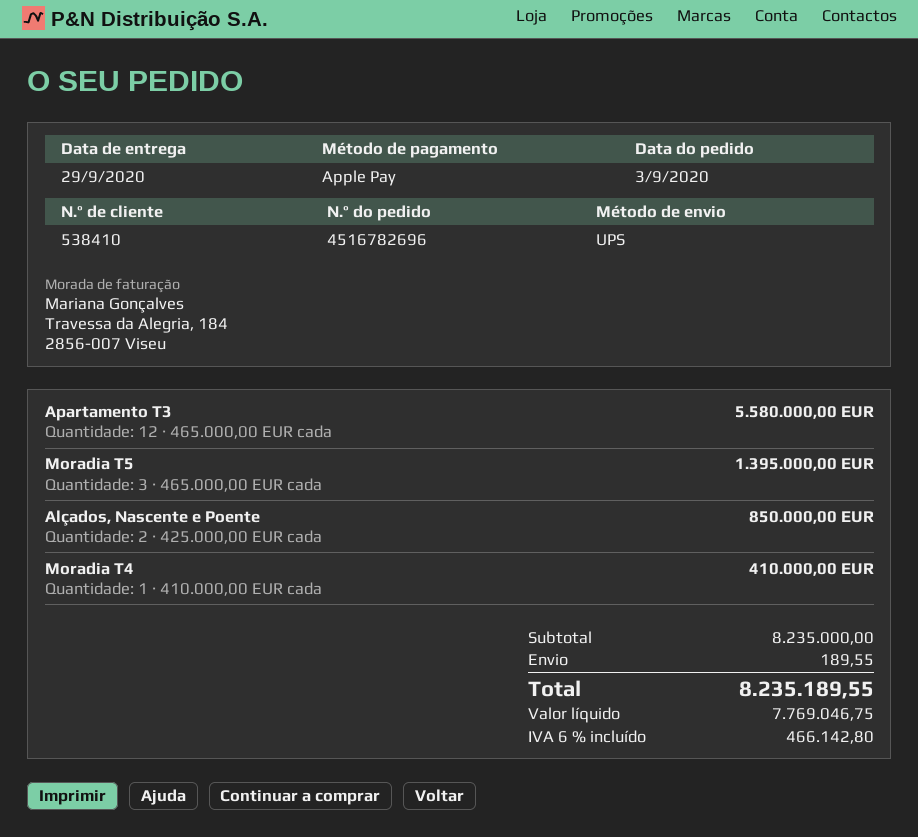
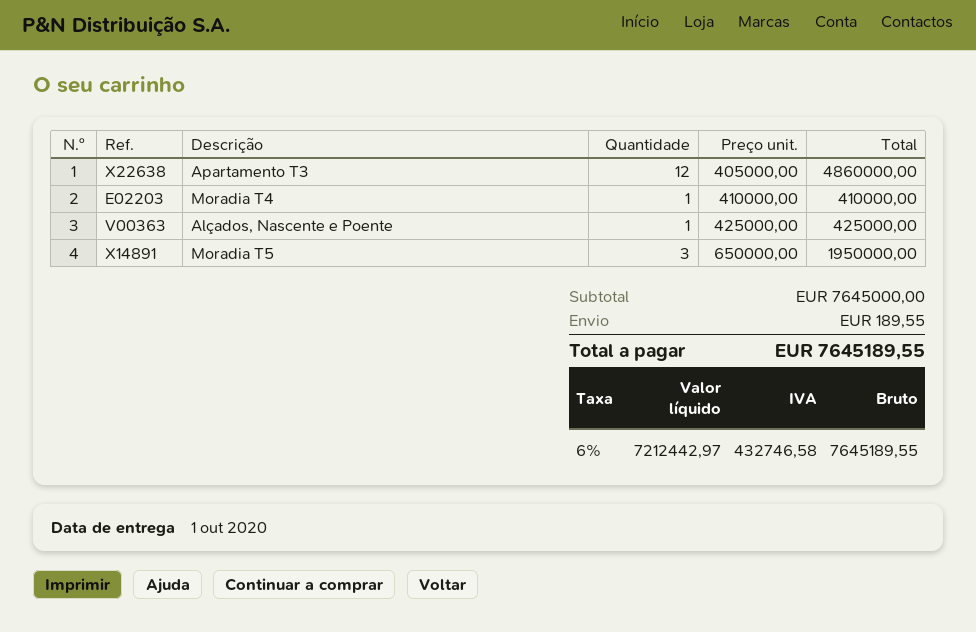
delivery date: 2020-09-29 -> 2020-10-01
Apartamento T3: 12 x 465000.00 = 5580000.00 -> 12 x 405000.00 = 4860000.00
Moradia T5: 3 x 465000.00 = 1395000.00 -> 3 x 650000.00 = 1950000.00
Alçados, Nascente e Poente: 2 x 425000.00 = 850000.00 -> 1 x 425000.00 = 425000.00
subtotal: 8235000.00 -> 7645000.00
net: 7769046.75 -> 7212442.97
tax: 6% = 466142.80 -> 6% = 432746.58
total: 8235189.55 -> 7645189.55

